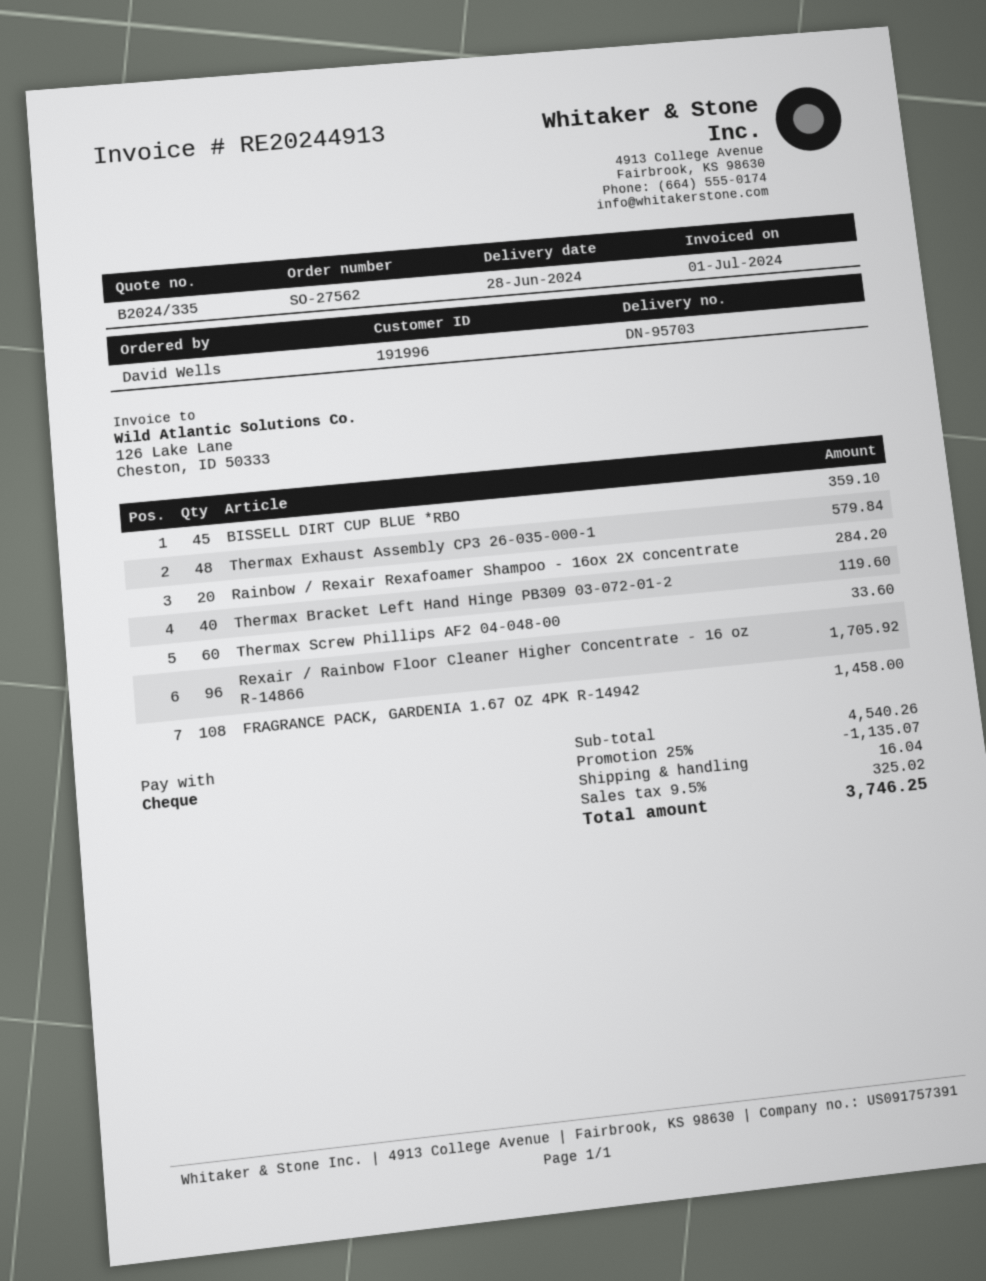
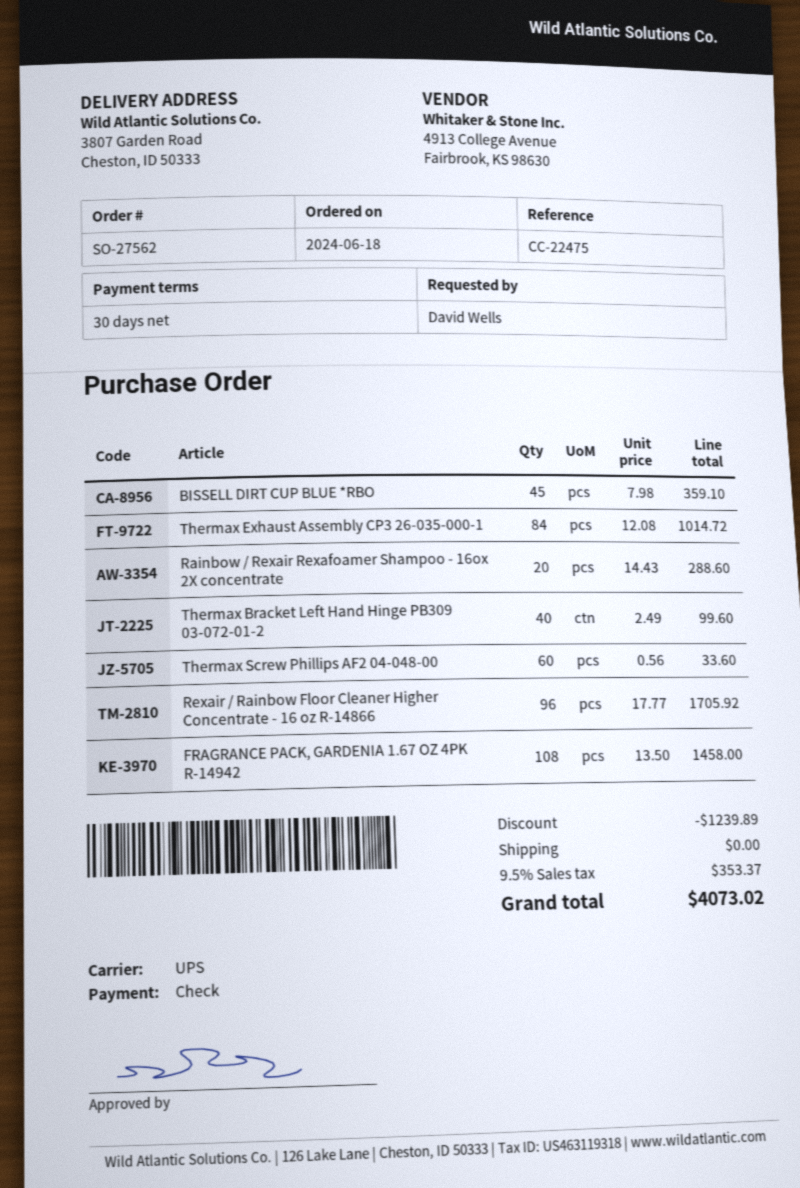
Thermax Exhaust Assembly CP3 26-035-000-1: 48 for 579.84 -> 84 for 1014.72
Rainbow / Rexair Rexafoamer Shampoo - 16ox 2X concentrate: 20 for 284.20 -> 20 for 288.60
Thermax Bracket Left Hand Hinge PB309 03-072-01-2: 40 for 119.60 -> 40 for 99.60
discount: 1135.07 -> 1239.89
shipping: 16.04 -> 0.00
tax: 9.5% = 325.02 -> 9.5% = 353.37
total: 3746.25 -> 4073.02

